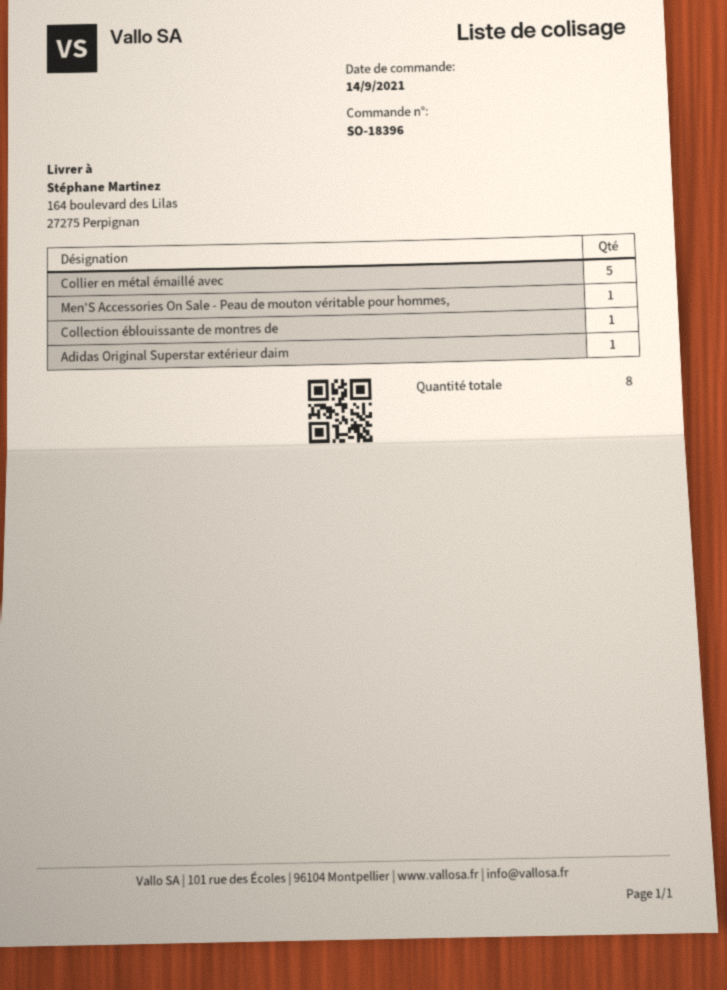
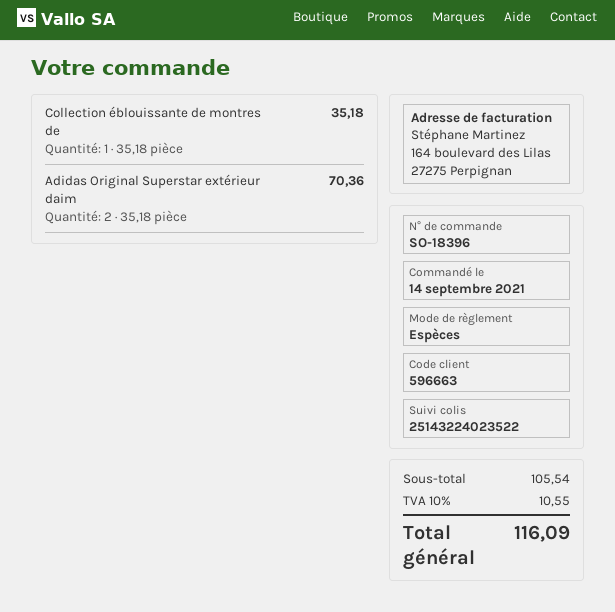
Collier en métal émaillé avec: 5 -> none
Men'S Accessories On Sale - Peau de mouton véritable pour hommes,: 1 -> none
Adidas Original Superstar extérieur daim: 1 -> 2

